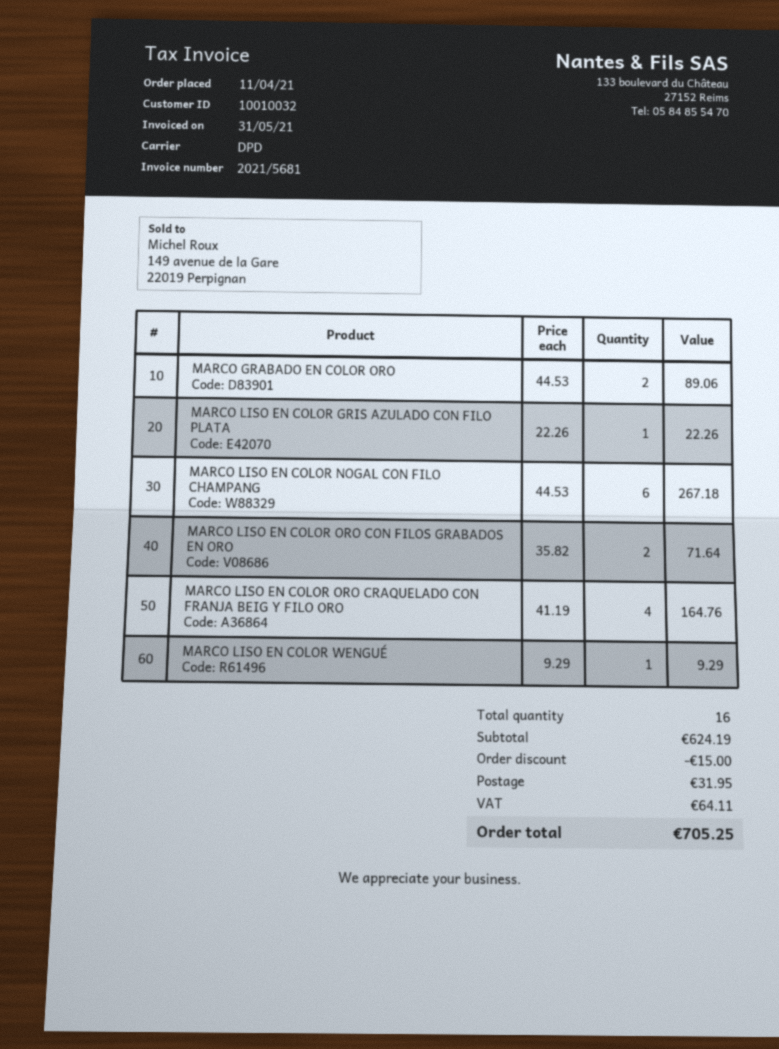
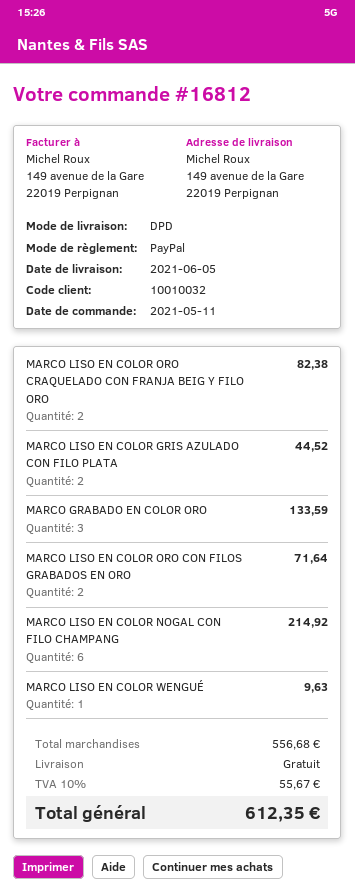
order date: 2021-04-11 -> 2021-05-11
MARCO GRABADO EN COLOR ORO: 2 for 89.06 -> 3 for 133.59
MARCO LISO EN COLOR GRIS AZULADO CON FILO PLATA: 1 for 22.26 -> 2 for 44.52
MARCO LISO EN COLOR NOGAL CON FILO CHAMPANG: 6 for 267.18 -> 6 for 214.92
MARCO LISO EN COLOR ORO CRAQUELADO CON FRANJA BEIG Y FILO ORO: 4 for 164.76 -> 2 for 82.38
MARCO LISO EN COLOR WENGUÉ: 1 for 9.29 -> 1 for 9.63
subtotal: 624.19 -> 556.68
discount: 15.00 -> none
shipping: 31.95 -> 0.00
tax: 64.11 -> 55.67
total: 705.25 -> 612.35

